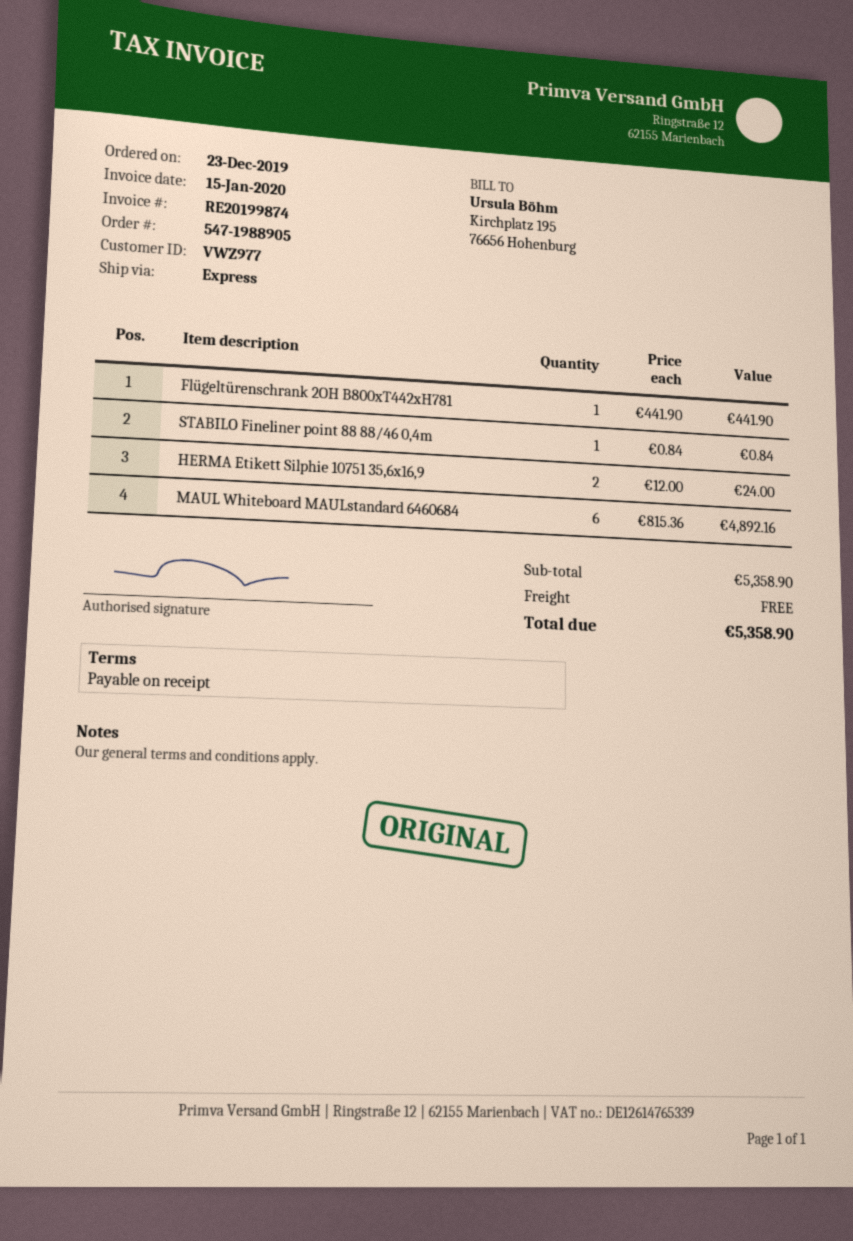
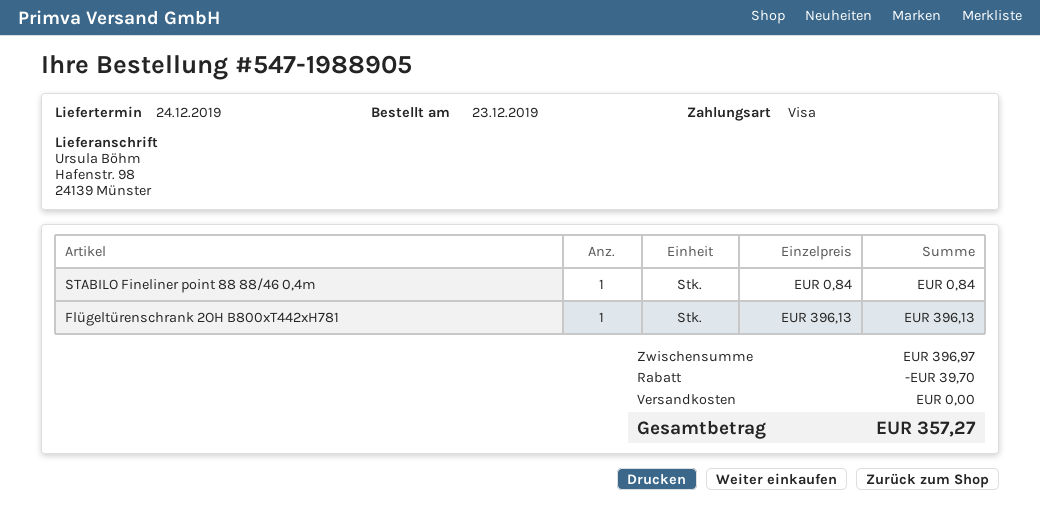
Flügeltürenschrank 2OH B800xT442xH781: 1 x 441.90 = 441.90 -> 1 x 396.13 = 396.13
HERMA Etikett Silphie 10751 35,6x16,9: 2 x 12.00 = 24.00 -> none
MAUL Whiteboard MAULstandard 6460684: 6 x 815.36 = 4892.16 -> none
subtotal: 5358.90 -> 396.97
discount: none -> 39.70
total: 5358.90 -> 357.27

